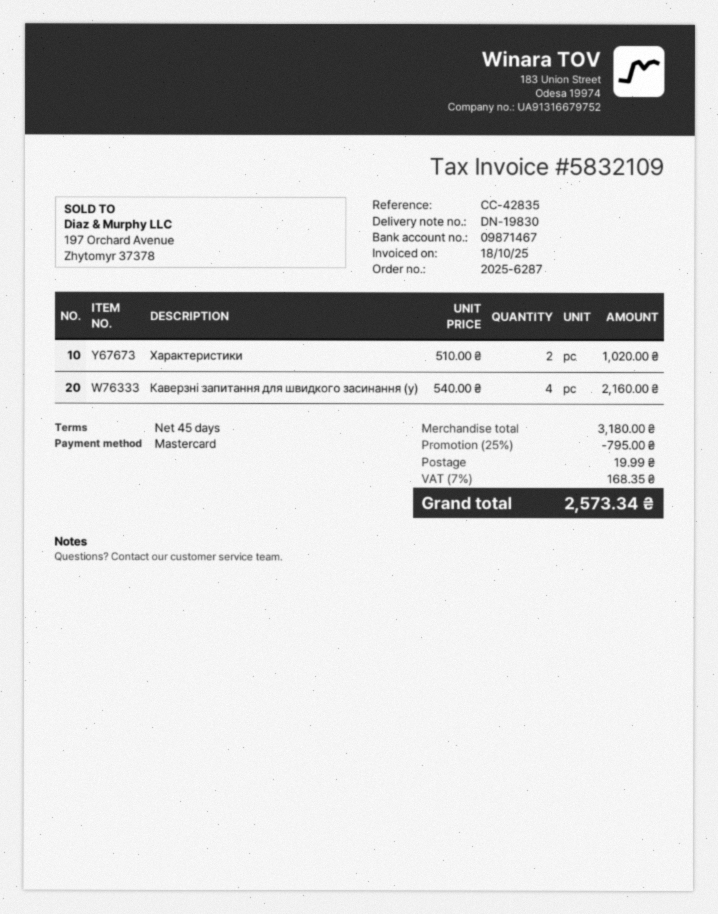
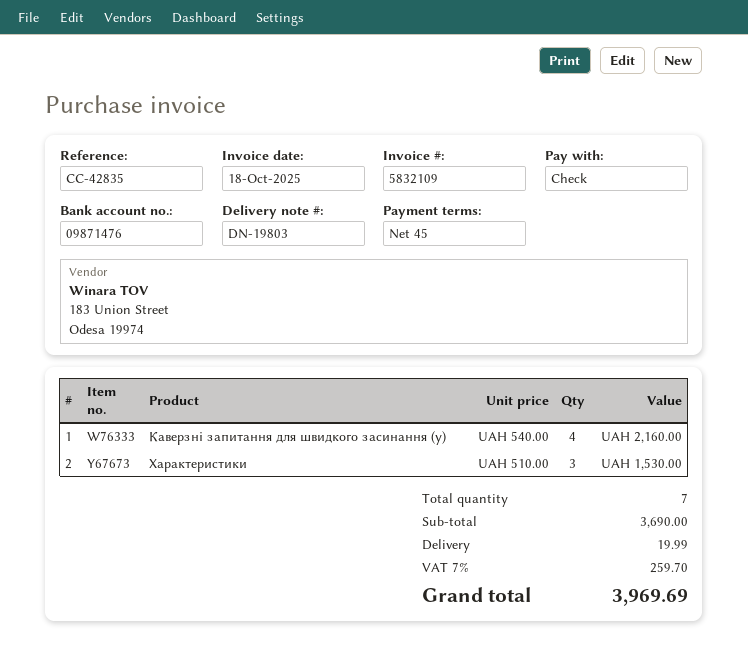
delivery note number: DN-19830 -> DN-19803
payment method: Mastercard -> cheque
bank account: 09871467 -> 09871476
Характеристики: 2 x 510.00 = 1020.00 -> 3 x 510.00 = 1530.00
subtotal: 3180.00 -> 3690.00
discount: 25% = 795.00 -> none
tax: 7% = 168.35 -> 7% = 259.70
total: 2573.34 -> 3969.69

